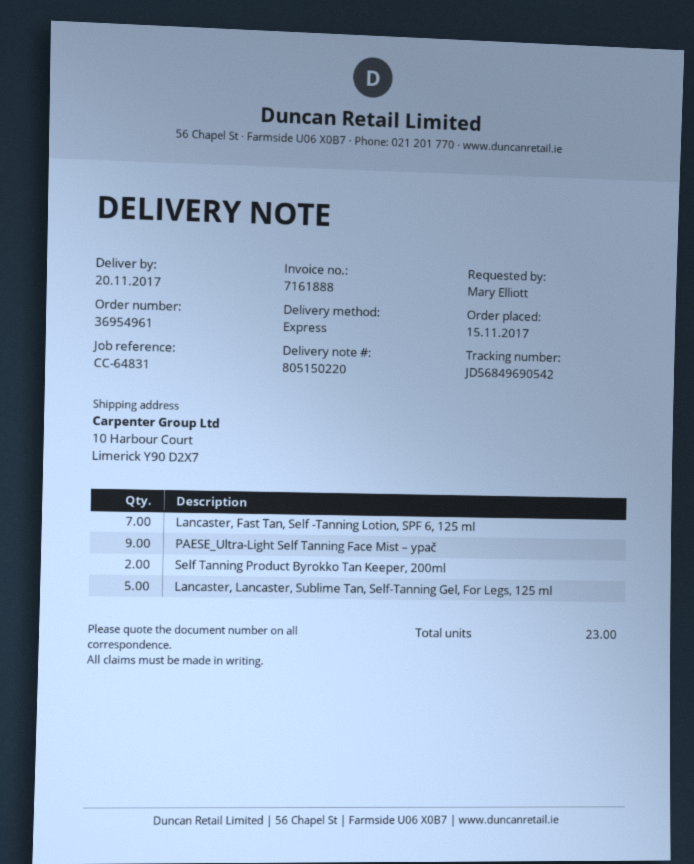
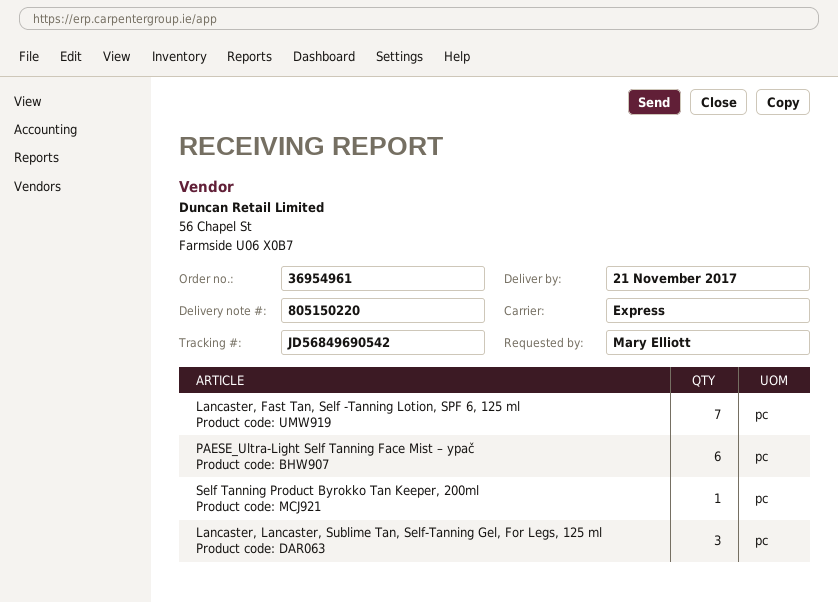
delivery date: 2017-11-20 -> 2017-11-21
PAESE_Ultra-Light Self Tanning Face Mist – ypač: 9 -> 6
Self Tanning Product Byrokko Tan Keeper, 200ml: 2 -> 1
Lancaster, Lancaster, Sublime Tan, Self-Tanning Gel, For Legs, 125 ml: 5 -> 3

